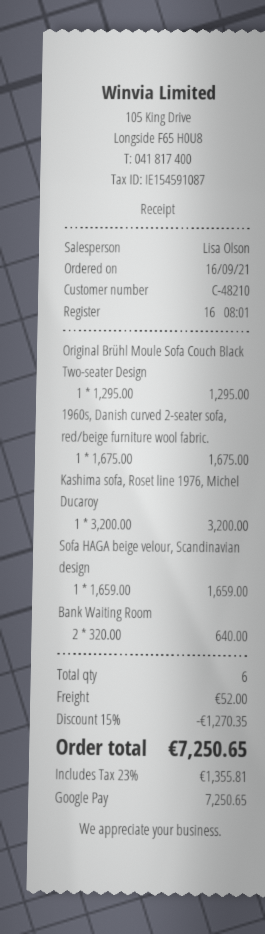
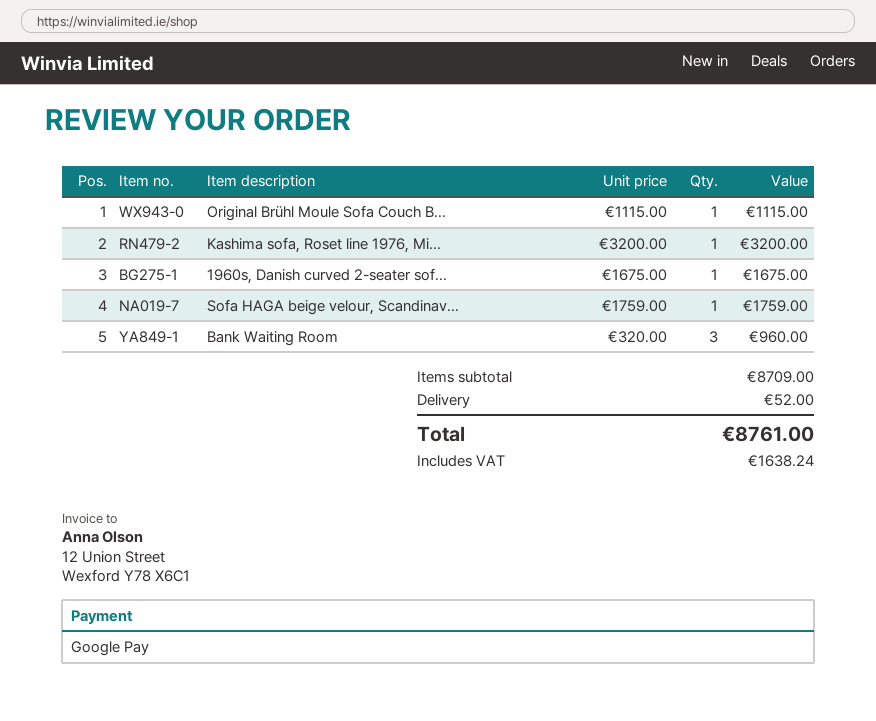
Original Brühl Moule Sofa Couch Black Two-seater Design: 1 x 1295.00 = 1295.00 -> 1 x 1115.00 = 1115.00
Sofa HAGA beige velour, Scandinavian design: 1 x 1659.00 = 1659.00 -> 1 x 1759.00 = 1759.00
Bank Waiting Room: 2 x 320.00 = 640.00 -> 3 x 320.00 = 960.00
discount: 15% = 1270.35 -> none
tax: 1355.81 -> 1638.24
total: 7250.65 -> 8761.00

